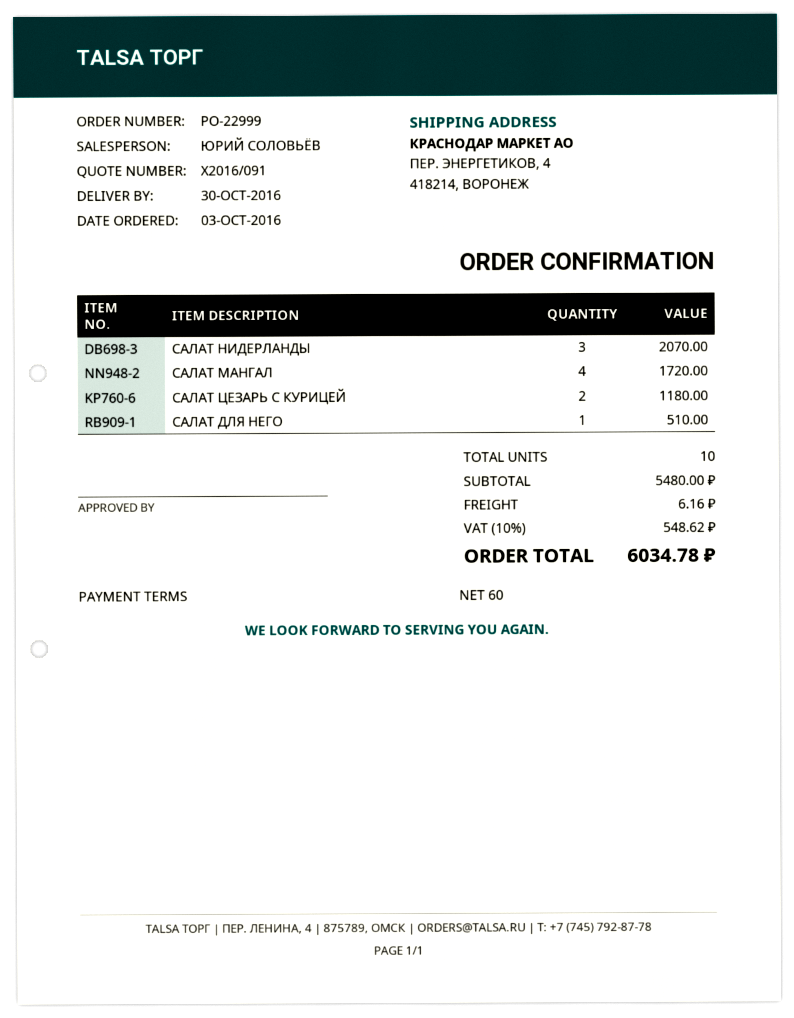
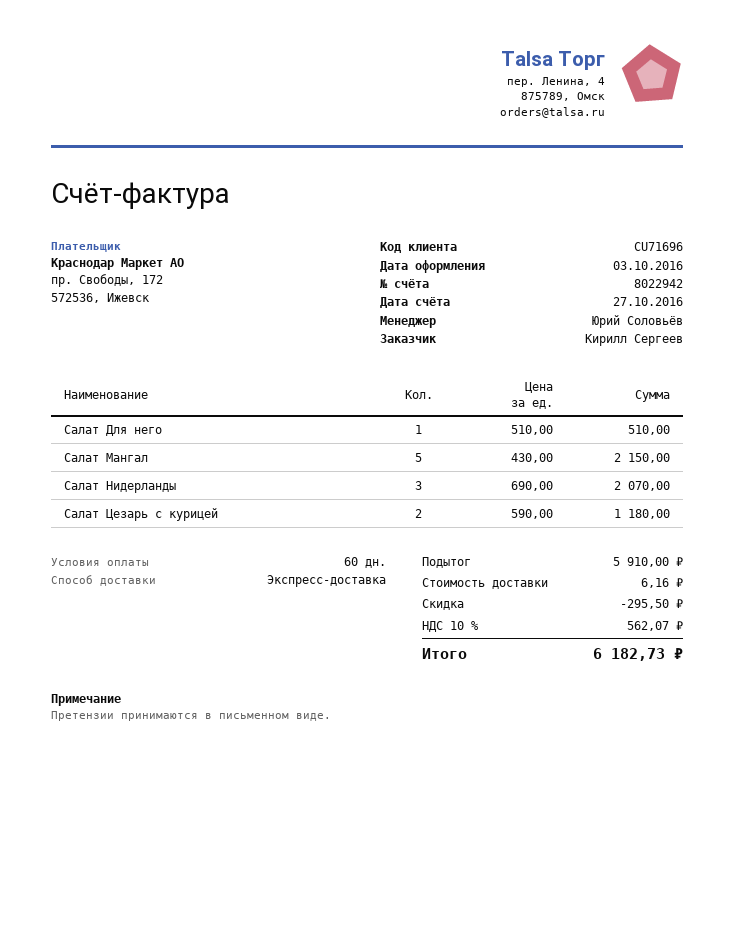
САЛАТ МАНГАЛ: 4 for 1720.00 -> 5 for 2150.00
subtotal: 5480.00 -> 5910.00
discount: none -> 295.50
tax: 10% = 548.62 -> 10% = 562.07
total: 6034.78 -> 6182.73

